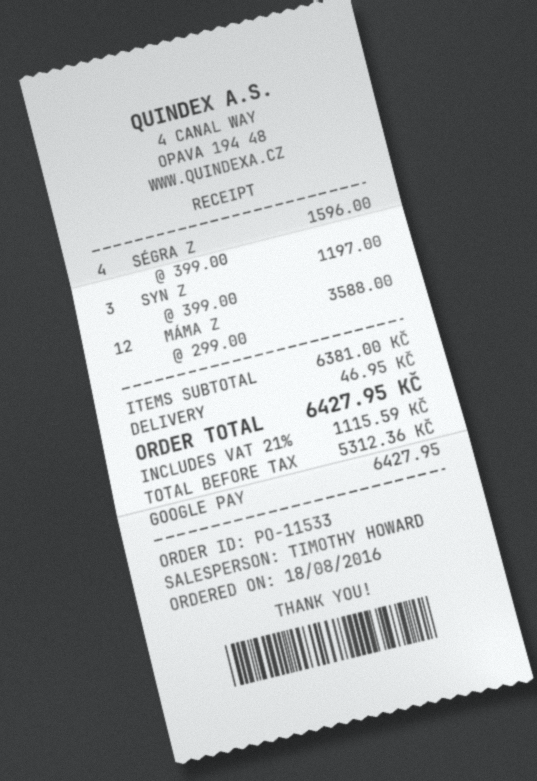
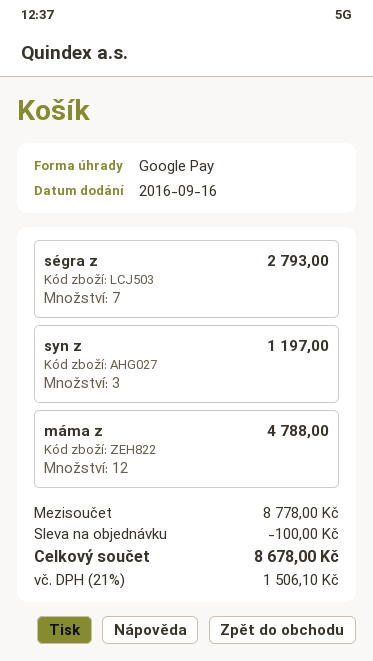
SÉGRA Z: 4 for 1596.00 -> 7 for 2793.00
MÁMA Z: 12 for 3588.00 -> 12 for 4788.00
subtotal: 6381.00 -> 8778.00
discount: none -> 100.00
shipping: 46.95 -> none
tax: 21% = 1115.59 -> 21% = 1506.10
total: 6427.95 -> 8678.00

